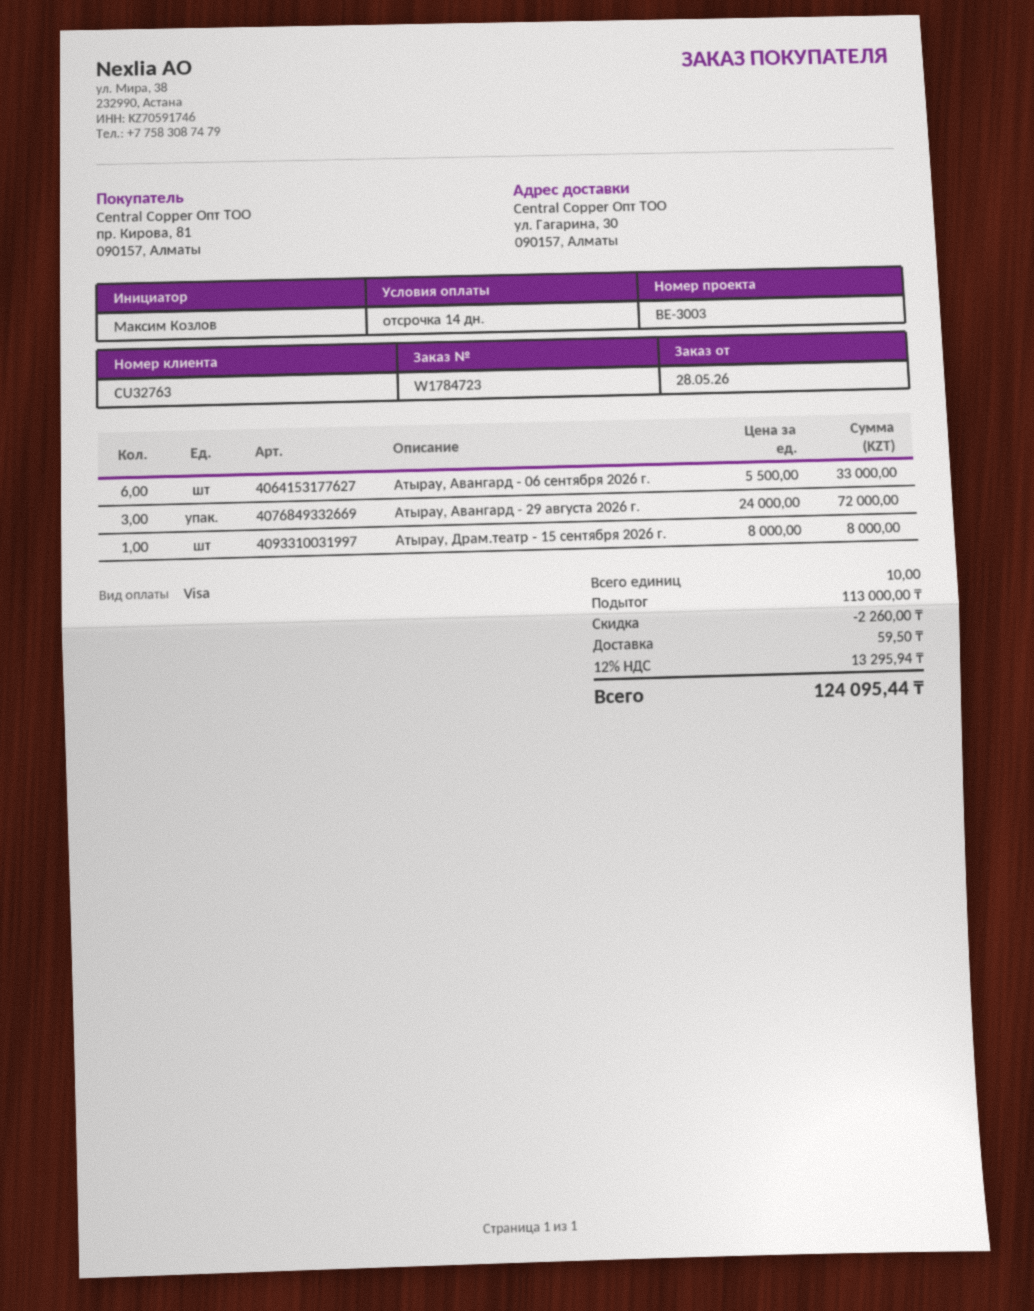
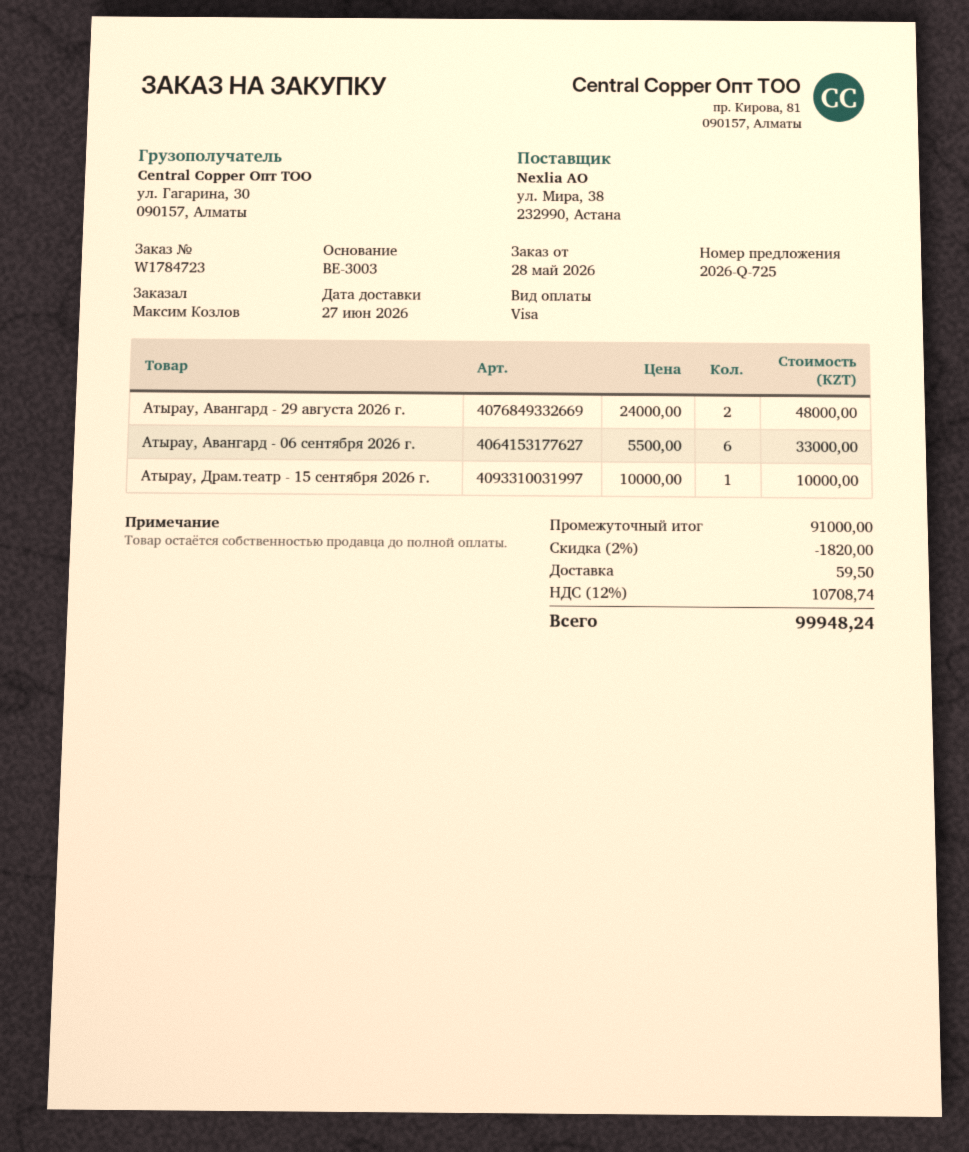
Атырау, Авангард - 29 августа 2026 г.: 3 x 24000.00 = 72000.00 -> 2 x 24000.00 = 48000.00
Атырау, Драм.театр - 15 сентября 2026 г.: 1 x 8000.00 = 8000.00 -> 1 x 10000.00 = 10000.00
subtotal: 113000.00 -> 91000.00
discount: 2260.00 -> 1820.00
tax: 12% = 13295.94 -> 12% = 10708.74
total: 124095.44 -> 99948.24

